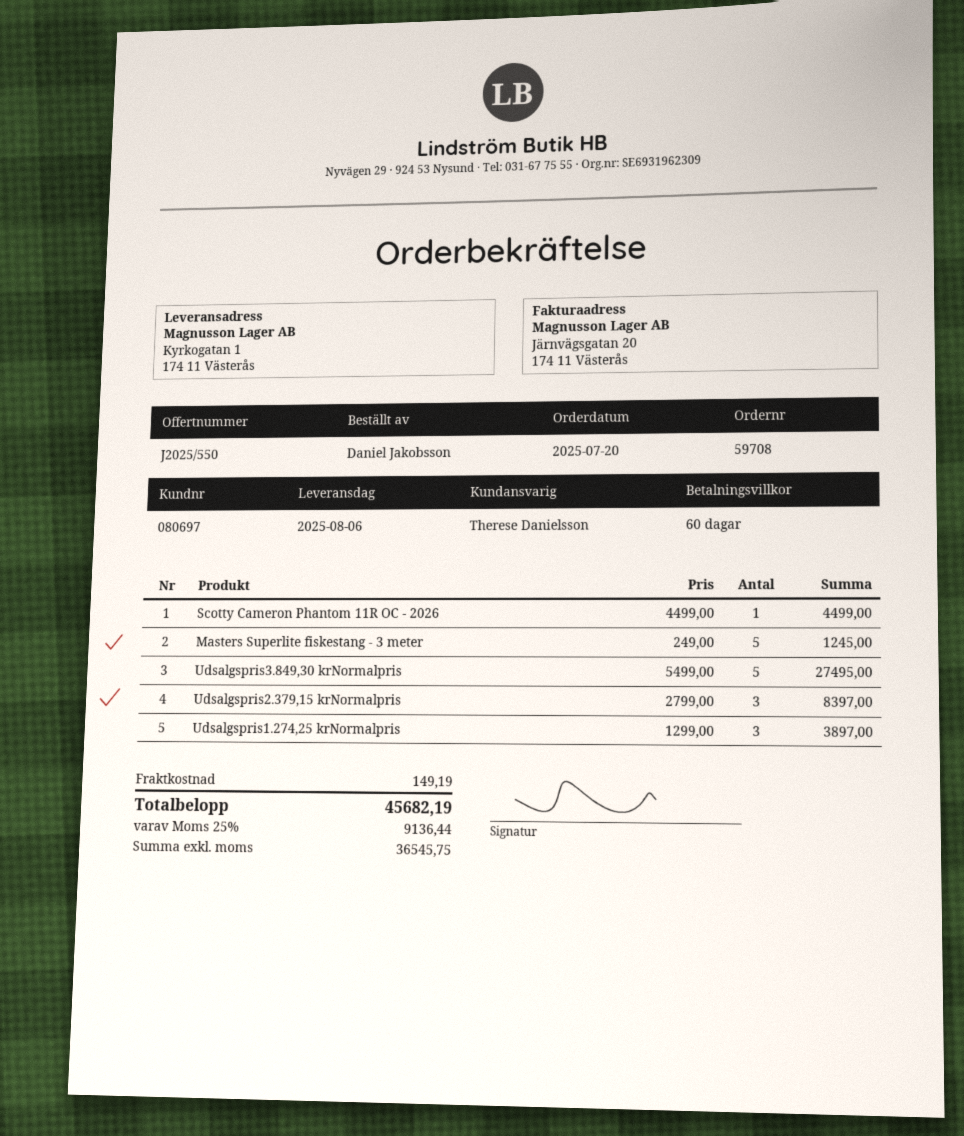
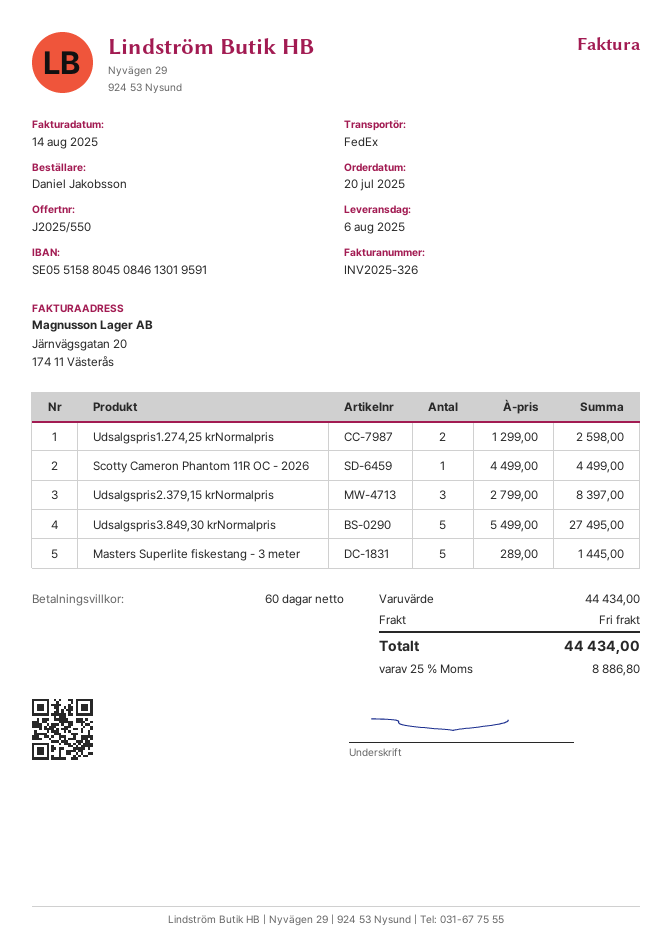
Masters Superlite fiskestang - 3 meter: 5 x 249.00 = 1245.00 -> 5 x 289.00 = 1445.00
Udsalgspris1.274,25 krNormalpris: 3 x 1299.00 = 3897.00 -> 2 x 1299.00 = 2598.00
shipping: 149.19 -> 0.00
tax: 25% = 9136.44 -> 25% = 8886.80
total: 45682.19 -> 44434.00

